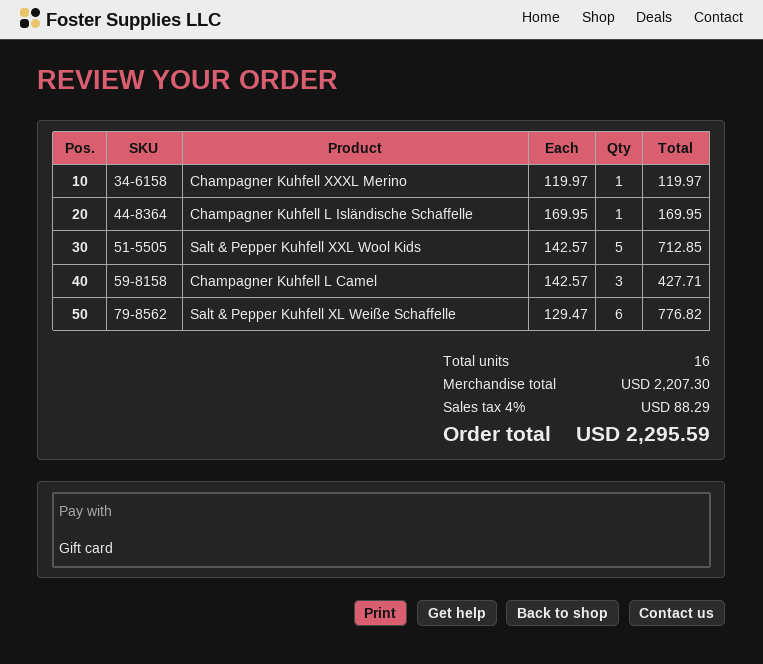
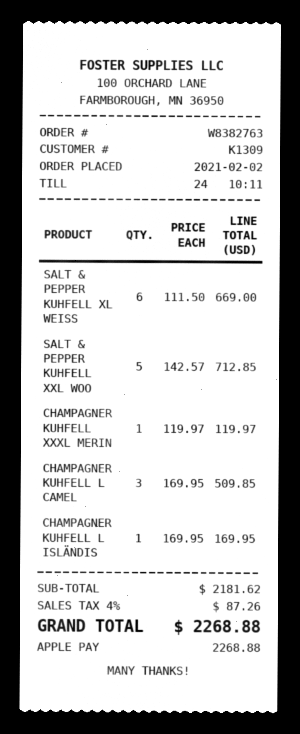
payment method: gift card -> Apple Pay
Champagner Kuhfell L Camel: 3 x 142.57 = 427.71 -> 3 x 169.95 = 509.85
Salt & Pepper Kuhfell XL Weiße Schaffelle: 6 x 129.47 = 776.82 -> 6 x 111.50 = 669.00
subtotal: 2207.30 -> 2181.62
tax: 4% = 88.29 -> 4% = 87.26
total: 2295.59 -> 2268.88

